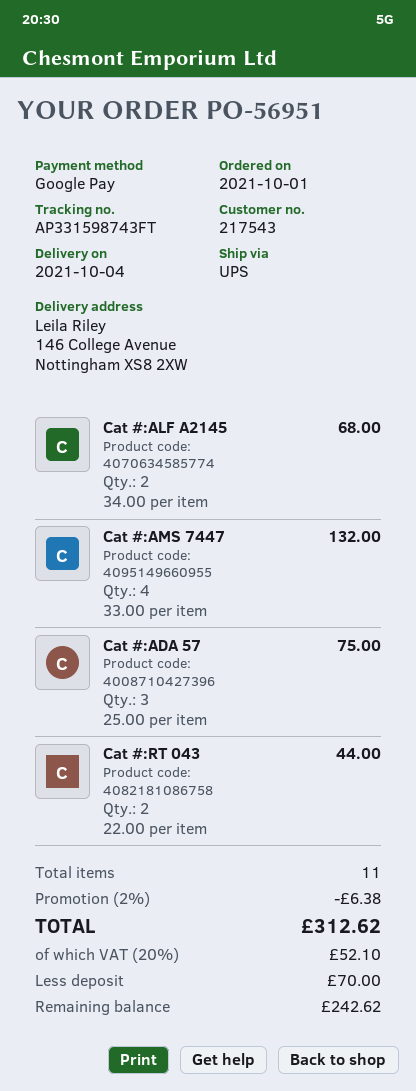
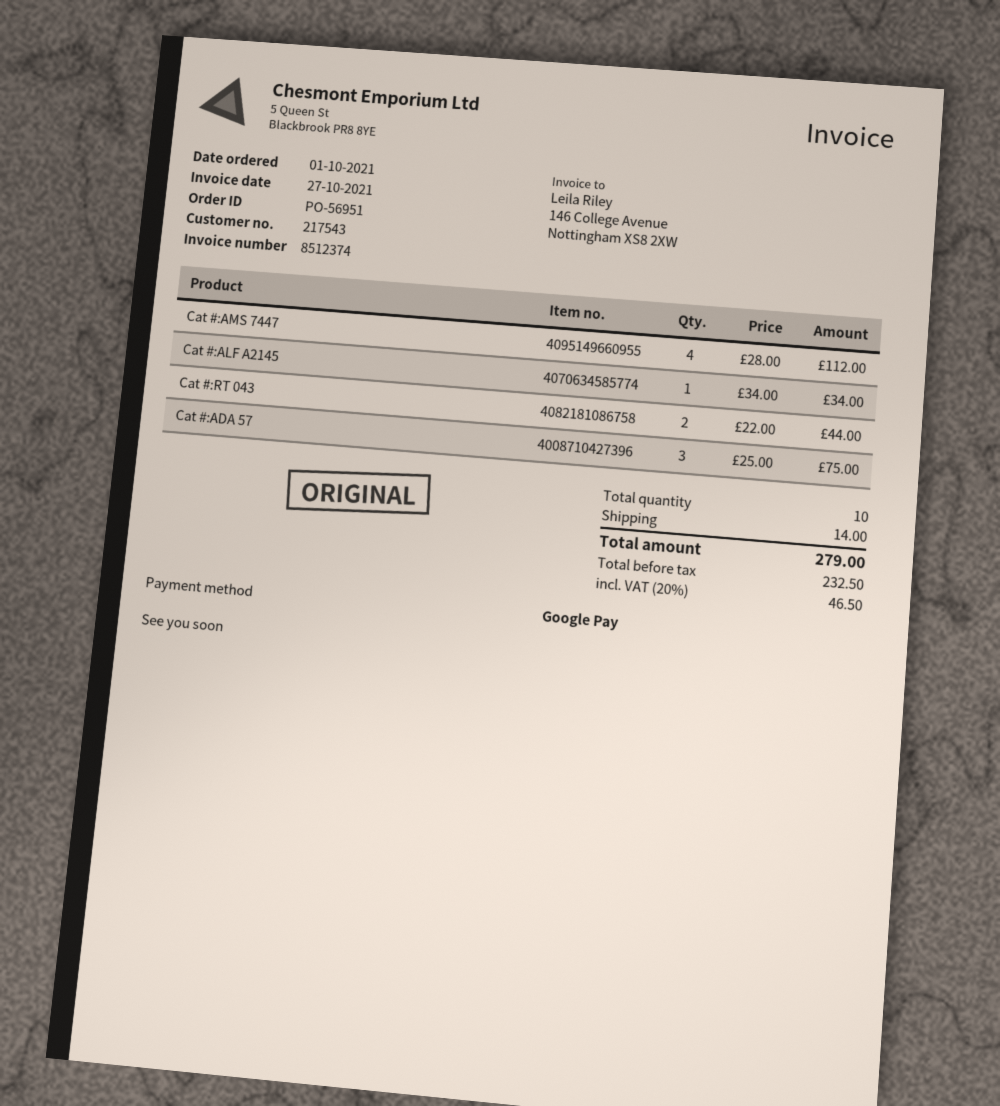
Cat #:ALF A2145: 2 x 34.00 = 68.00 -> 1 x 34.00 = 34.00
Cat #:AMS 7447: 4 x 33.00 = 132.00 -> 4 x 28.00 = 112.00
total quantity: 11 -> 10
discount: 2% = 6.38 -> none
shipping: none -> 14.00
tax: 20% = 52.10 -> 20% = 46.50
total: 312.62 -> 279.00

